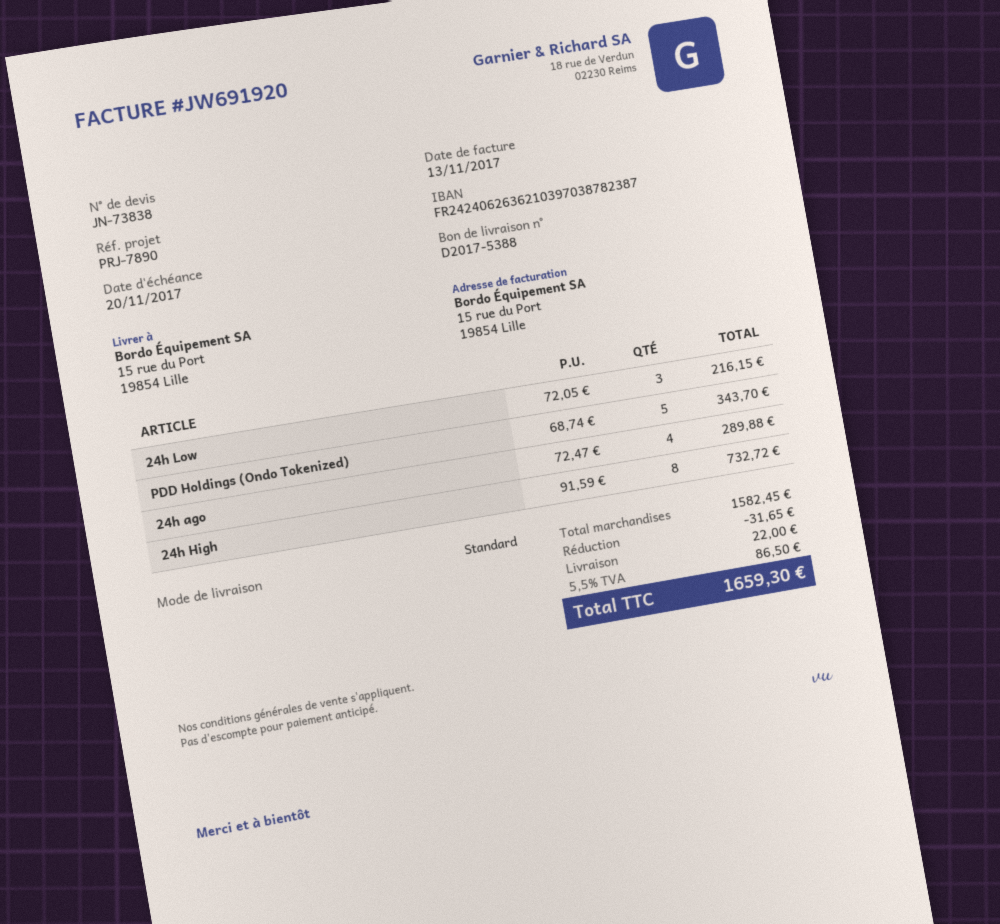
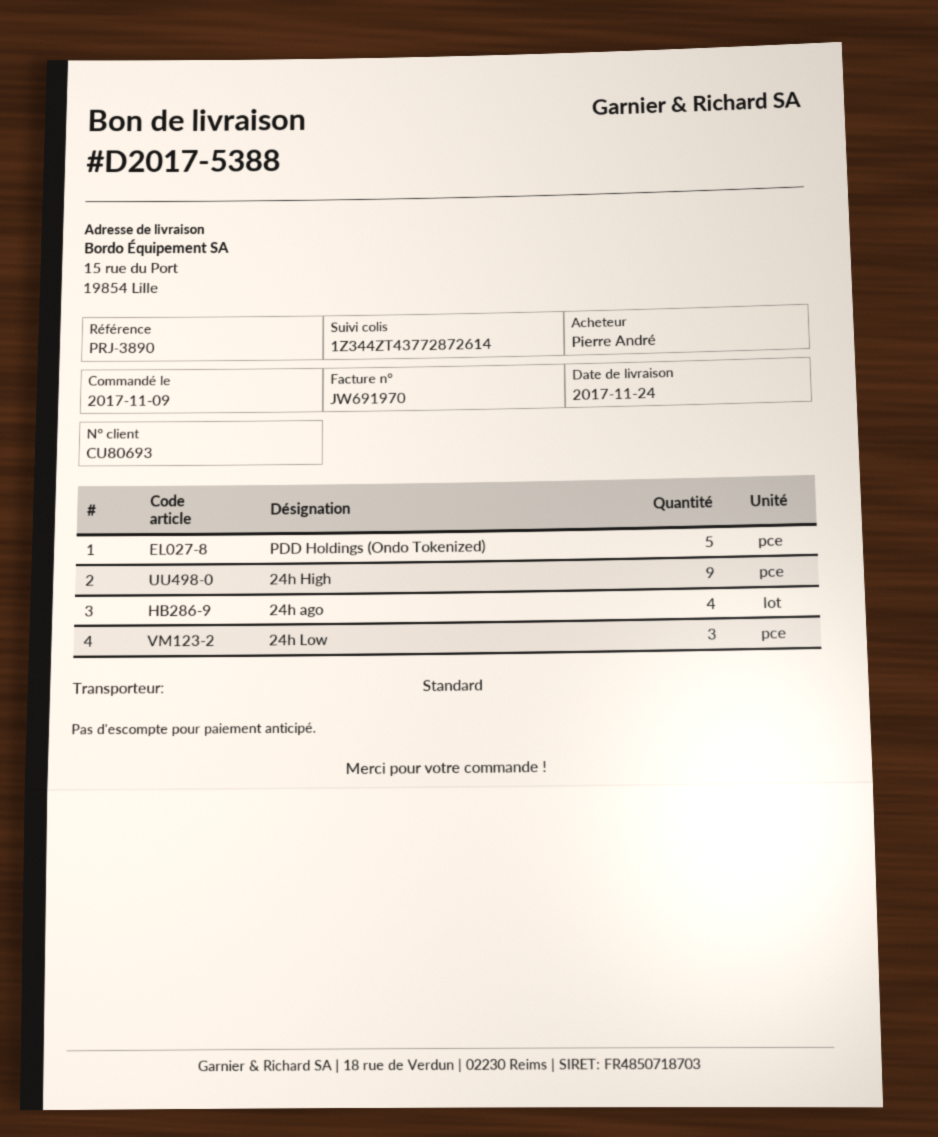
invoice number: JW691920 -> JW691970
reference: PRJ-7890 -> PRJ-3890
24h High: 8 -> 9

